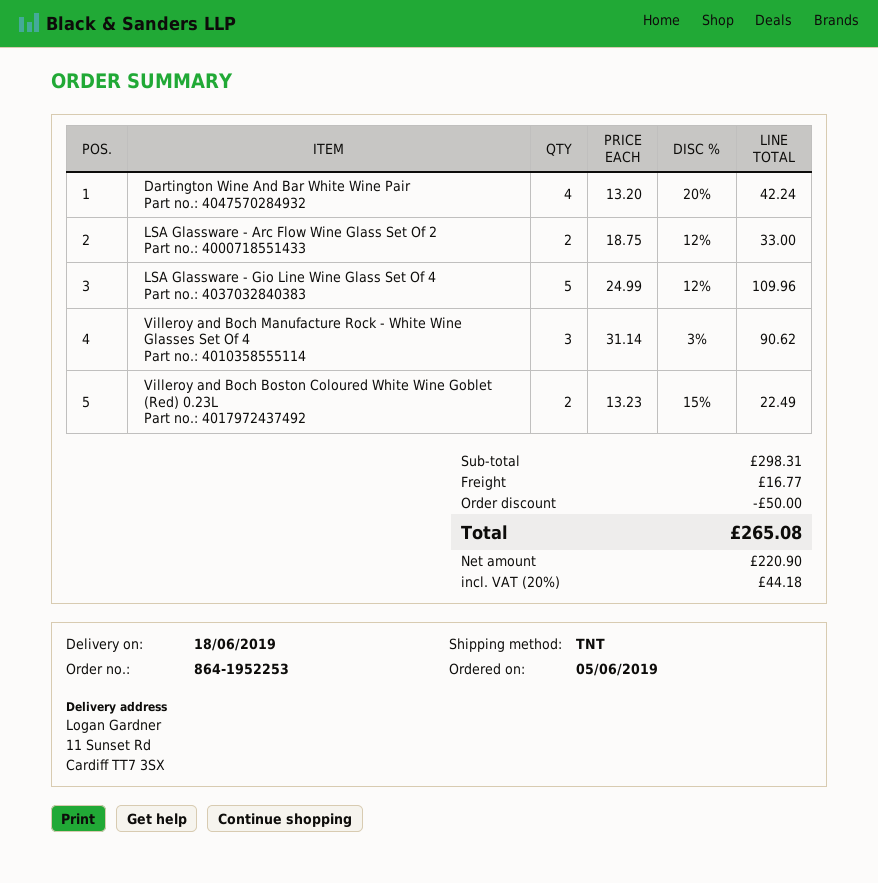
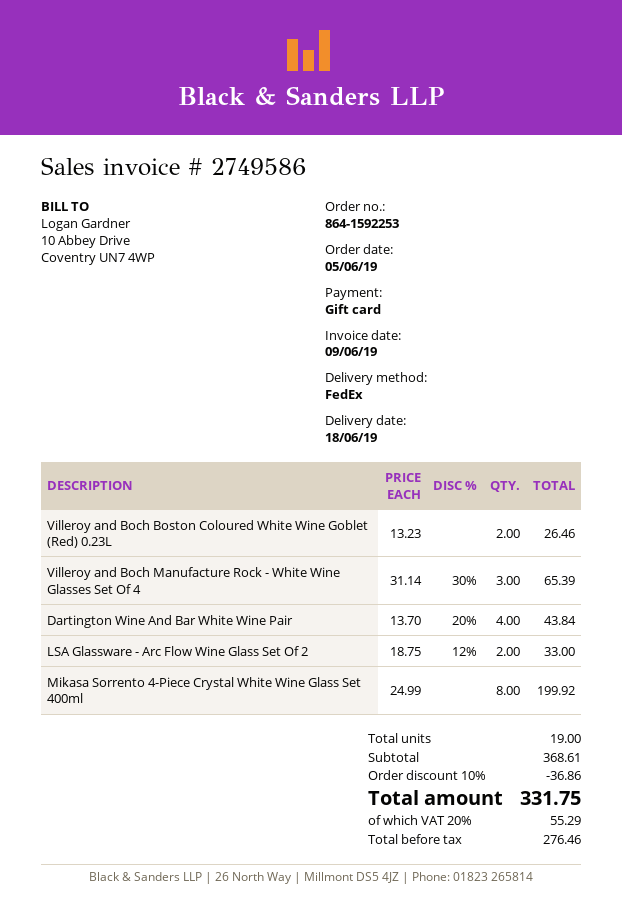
order number: 864-1952253 -> 864-1592253
shipping method: TNT -> FedEx
Dartington Wine And Bar White Wine Pair: 4 x 13.20 - 20% = 42.24 -> 4 x 13.70 - 20% = 43.84
LSA Glassware - Gio Line Wine Glass Set Of 4: 5 x 24.99 - 12% = 109.96 -> none
Villeroy and Boch Manufacture Rock - White Wine Glasses Set Of 4: 3 x 31.14 - 3% = 90.62 -> 3 x 31.14 - 30% = 65.39
Villeroy and Boch Boston Coloured White Wine Goblet (Red) 0.23L: 2 x 13.23 - 15% = 22.49 -> 2 x 13.23 = 26.46
Mikasa Sorrento 4-Piece Crystal White Wine Glass Set 400ml: none -> 8 x 24.99 = 199.92
subtotal: 298.31 -> 368.61
discount: 50.00 -> 36.86
shipping: 16.77 -> none
net: 220.90 -> 276.46
tax: 20% = 44.18 -> 20% = 55.29
total: 265.08 -> 331.75

